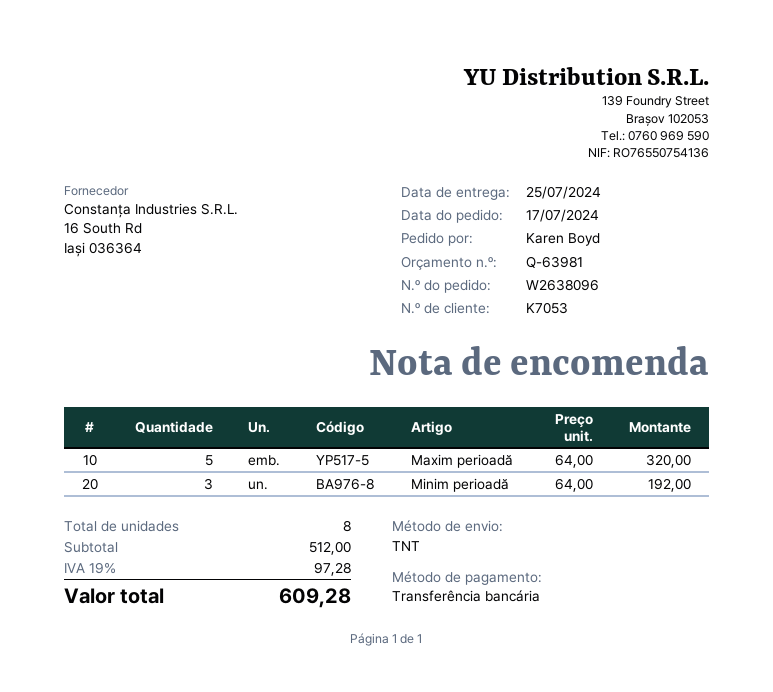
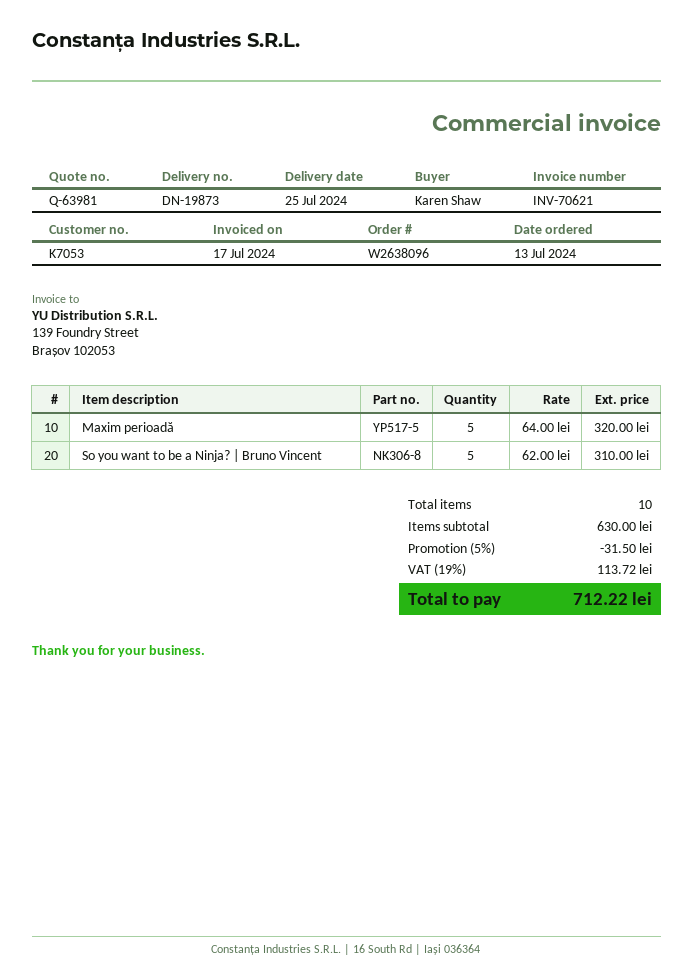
order date: 2024-07-17 -> 2024-07-13
ordered by: Karen Boyd -> Karen Shaw
Minim perioadă: 3 x 64.00 = 192.00 -> none
So you want to be a Ninja? | Bruno Vincent: none -> 5 x 62.00 = 310.00
total quantity: 8 -> 10
subtotal: 512.00 -> 630.00
discount: none -> 5% = 31.50
tax: 19% = 97.28 -> 19% = 113.72
total: 609.28 -> 712.22

